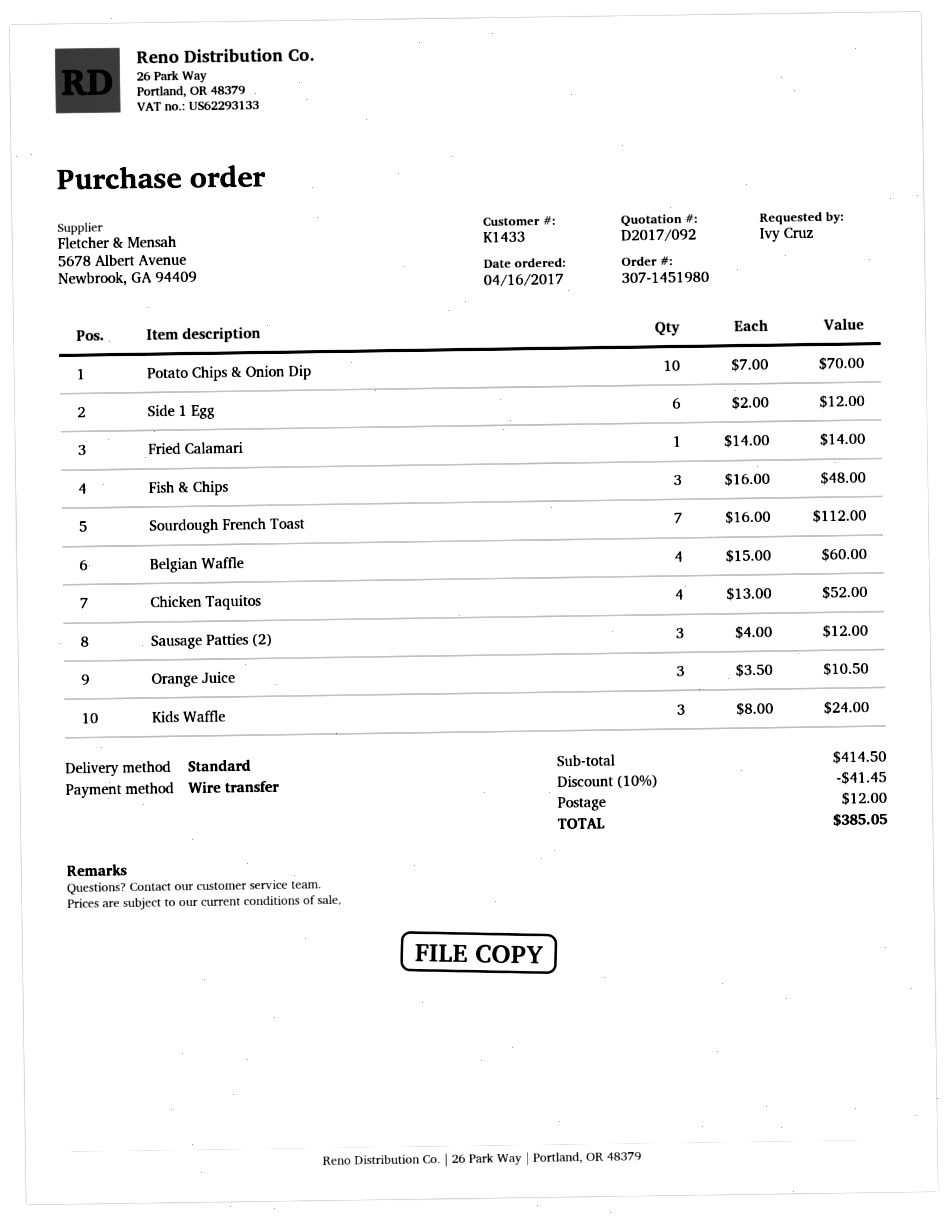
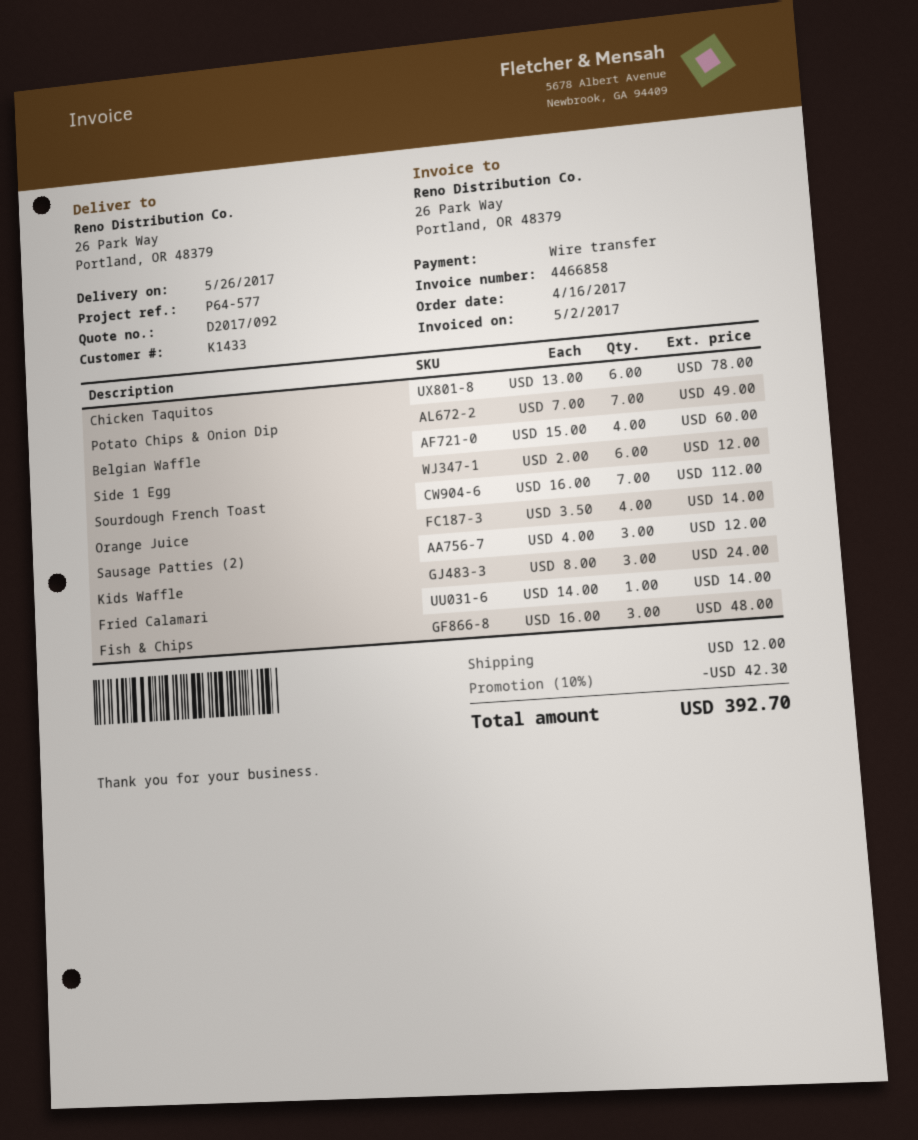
Potato Chips & Onion Dip: 10 x 7.00 = 70.00 -> 7 x 7.00 = 49.00
Chicken Taquitos: 4 x 13.00 = 52.00 -> 6 x 13.00 = 78.00
Orange Juice: 3 x 3.50 = 10.50 -> 4 x 3.50 = 14.00
discount: 10% = 41.45 -> 10% = 42.30
total: 385.05 -> 392.70

